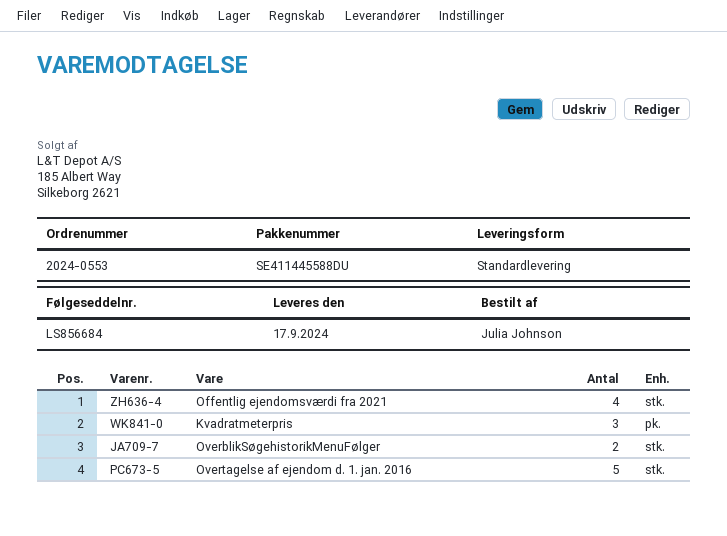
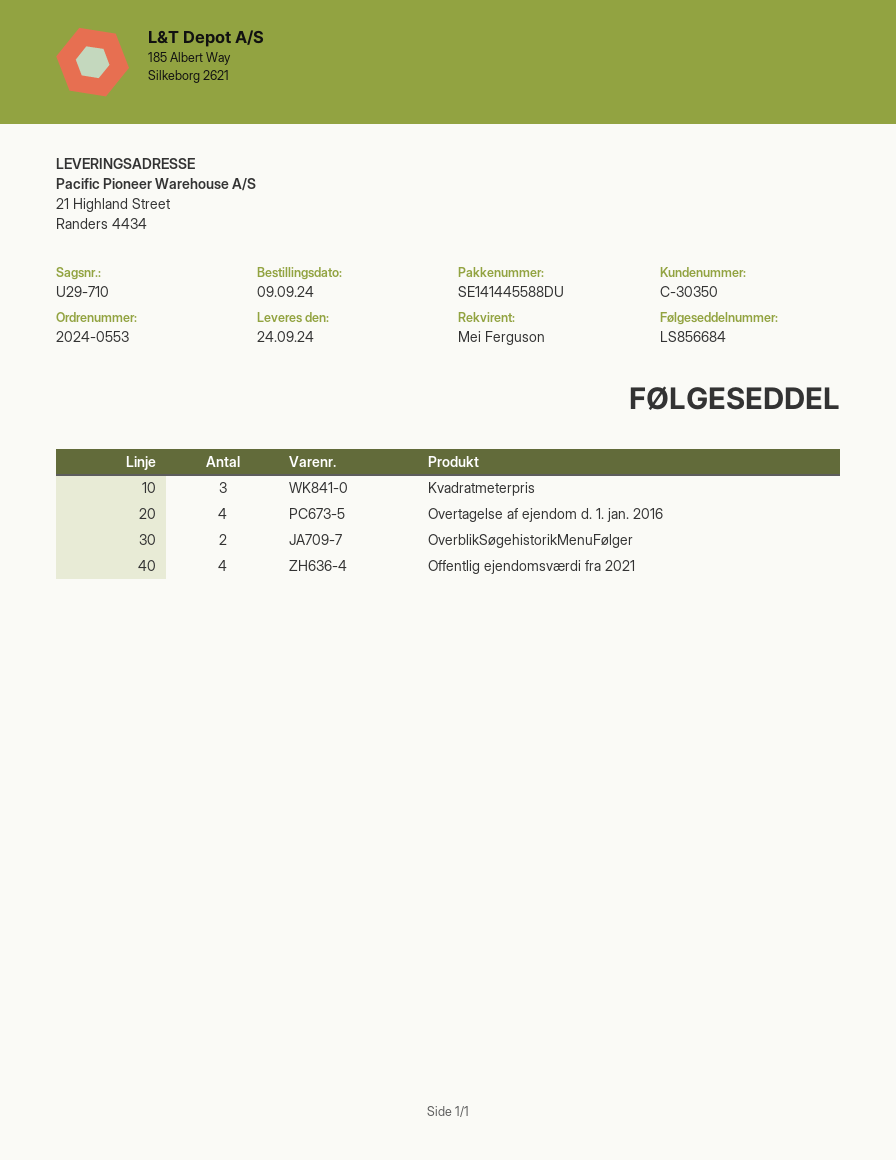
delivery date: 2024-09-17 -> 2024-09-24
ordered by: Julia Johnson -> Mei Ferguson
tracking number: SE411445588DU -> SE141445588DU
Overtagelse af ejendom d. 1. jan. 2016: 5 -> 4

